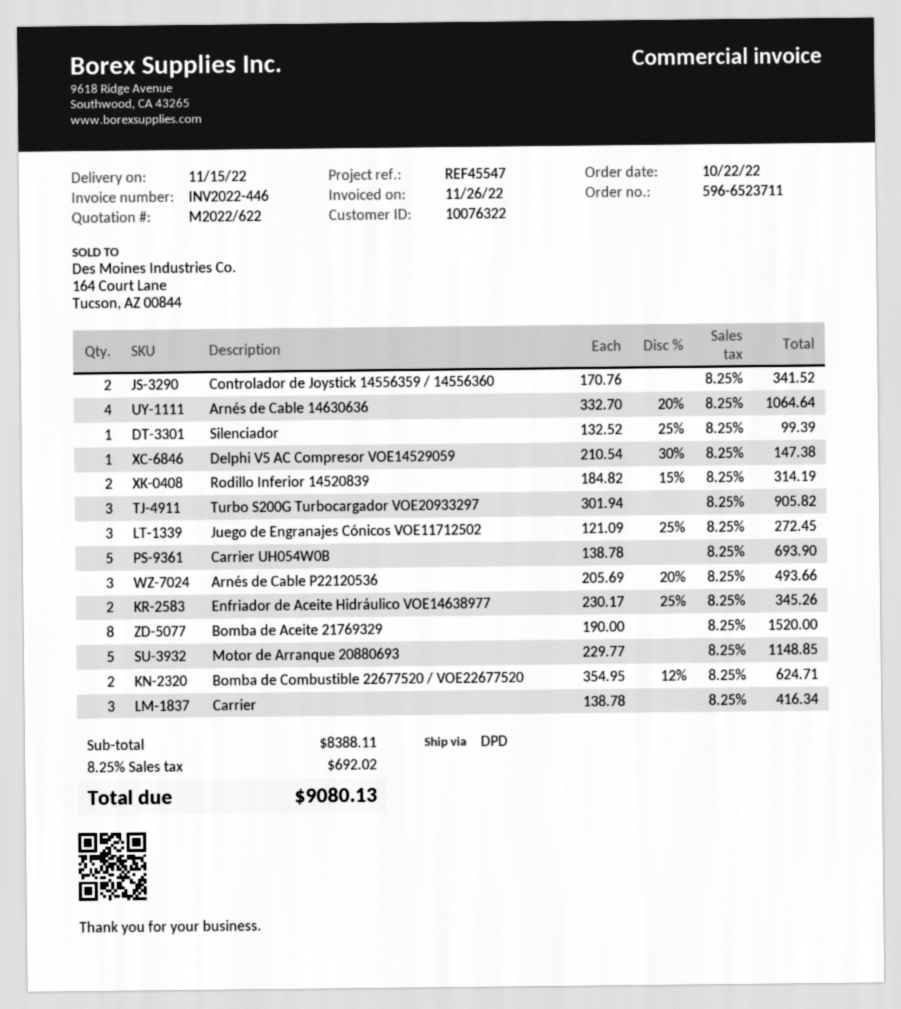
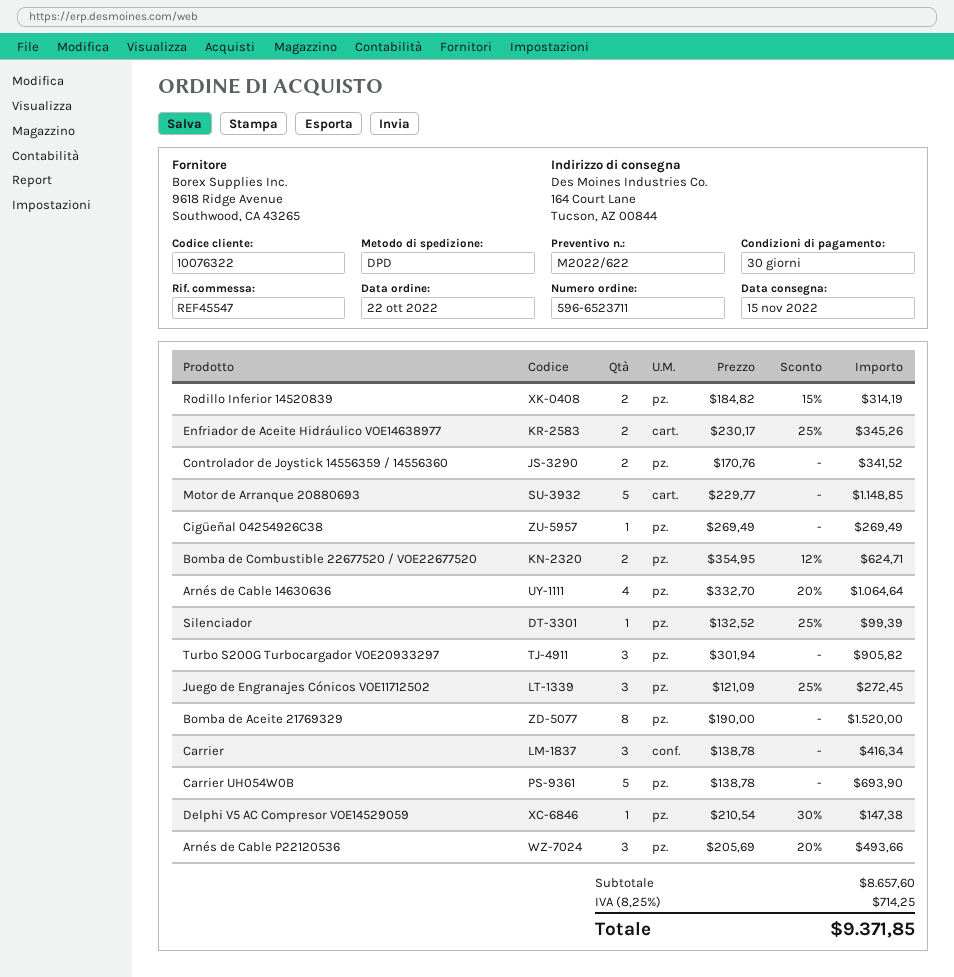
Cigüeñal 04254926C38: none -> 1 x 269.49 = 269.49
subtotal: 8388.11 -> 8657.60
tax: 8.25% = 692.02 -> 8.25% = 714.25
total: 9080.13 -> 9371.85

